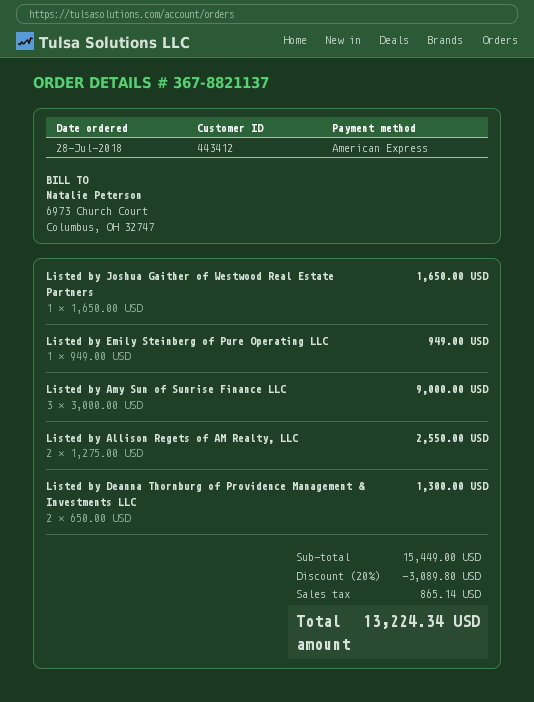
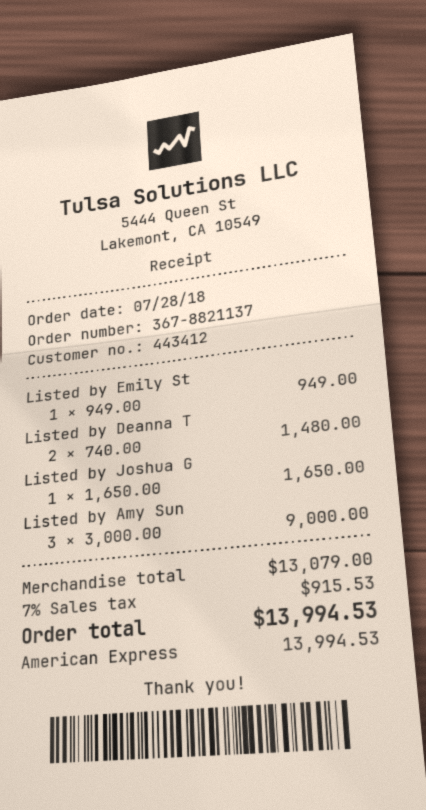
Listed by Allison Regets of AM Realty, LLC: 2 x 1275.00 = 2550.00 -> none
Listed by Deanna Thornburg of Providence Management & Investments LLC: 2 x 650.00 = 1300.00 -> 2 x 740.00 = 1480.00
subtotal: 15449.00 -> 13079.00
discount: 20% = 3089.80 -> none
tax: 865.14 -> 915.53
total: 13224.34 -> 13994.53

